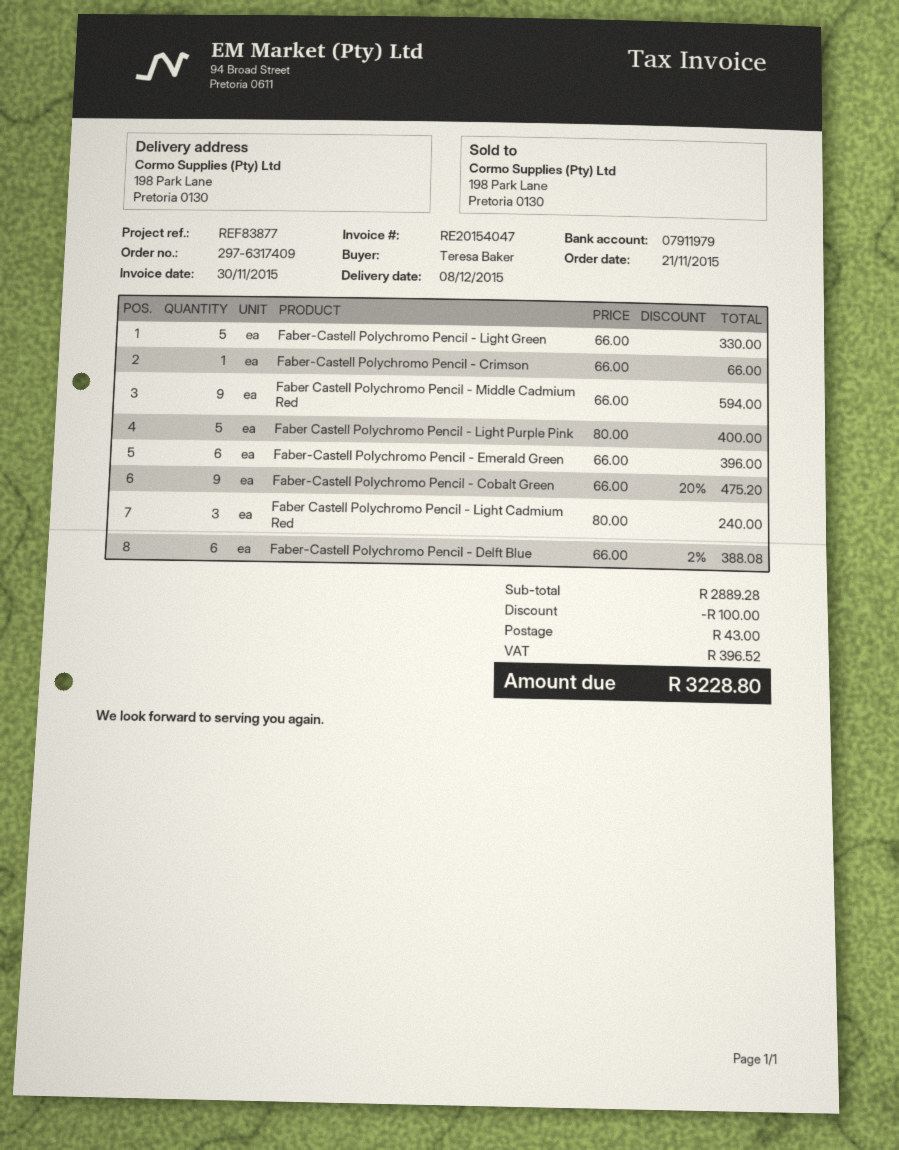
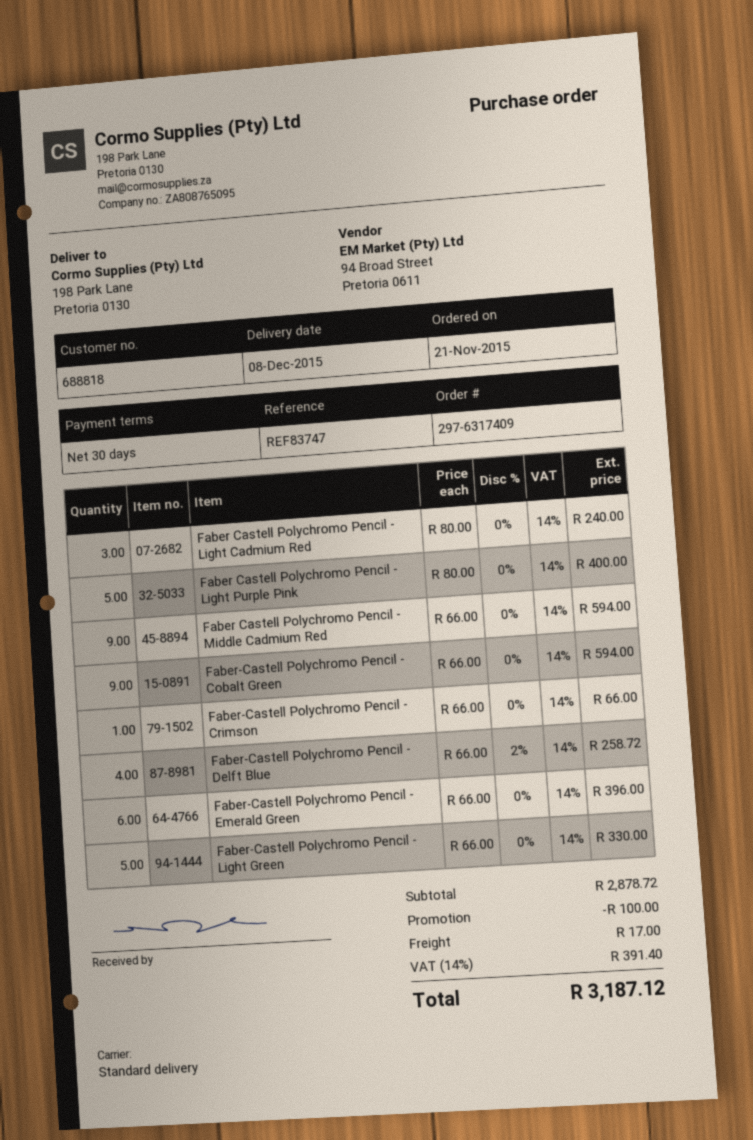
reference: REF83877 -> REF83747
Faber-Castell Polychromo Pencil - Cobalt Green: 9 x 66.00 - 20% = 475.20 -> 9 x 66.00 = 594.00
Faber-Castell Polychromo Pencil - Delft Blue: 6 x 66.00 - 2% = 388.08 -> 4 x 66.00 - 2% = 258.72
subtotal: 2889.28 -> 2878.72
shipping: 43.00 -> 17.00
tax: 396.52 -> 391.40
total: 3228.80 -> 3187.12

